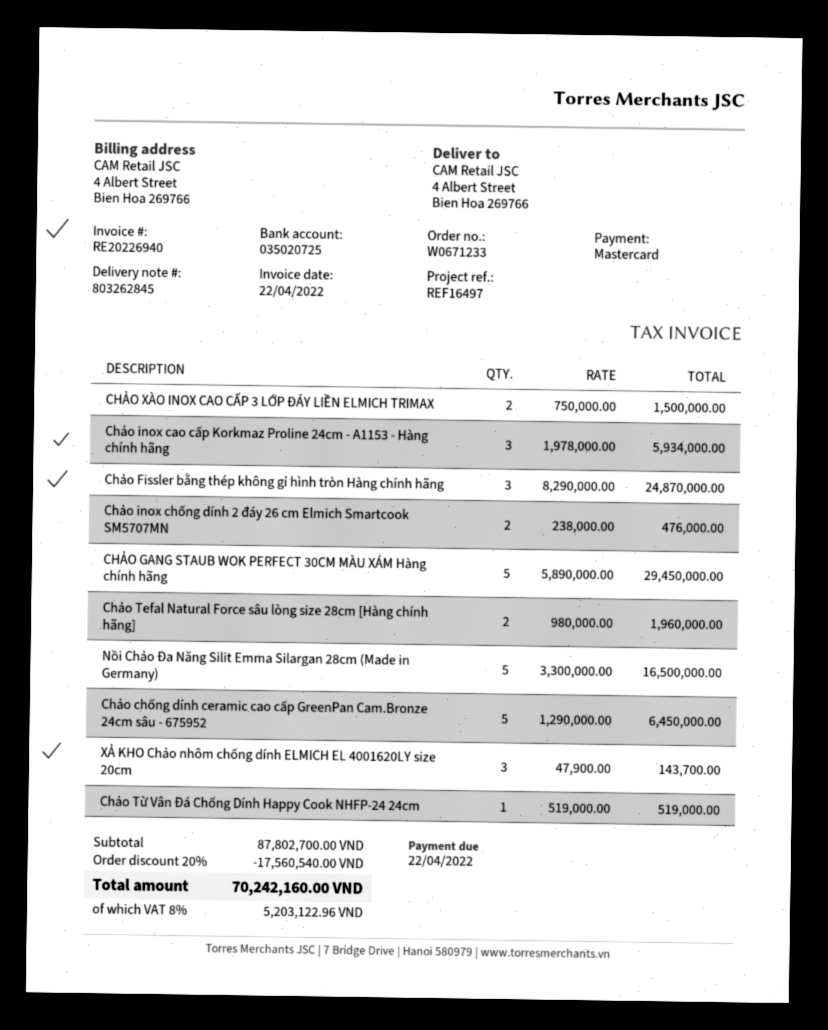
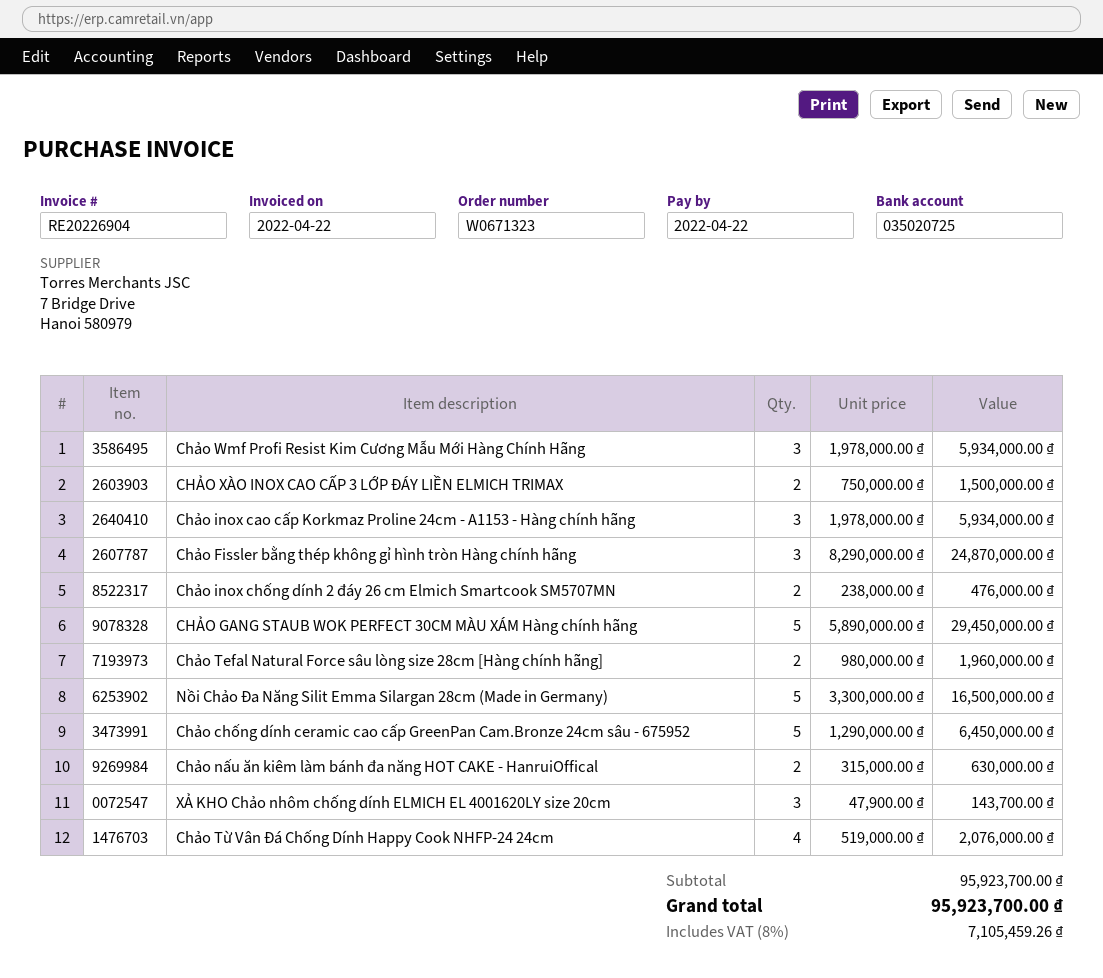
order number: W0671233 -> W0671323
invoice number: RE20226940 -> RE20226904
Chảo Từ Vân Đá Chống Dính Happy Cook NHFP-24 24cm: 1 x 519000.00 = 519000.00 -> 4 x 519000.00 = 2076000.00
Chảo Wmf Profi Resist Kim Cương Mẫu Mới Hàng Chính Hãng: none -> 3 x 1978000.00 = 5934000.00
Chảo nấu ăn kiêm làm bánh đa năng HOT CAKE - HanruiOffical: none -> 2 x 315000.00 = 630000.00
subtotal: 87802700.00 -> 95923700.00
discount: 20% = 17560540.00 -> none
tax: 8% = 5203122.96 -> 8% = 7105459.26
total: 70242160.00 -> 95923700.00

